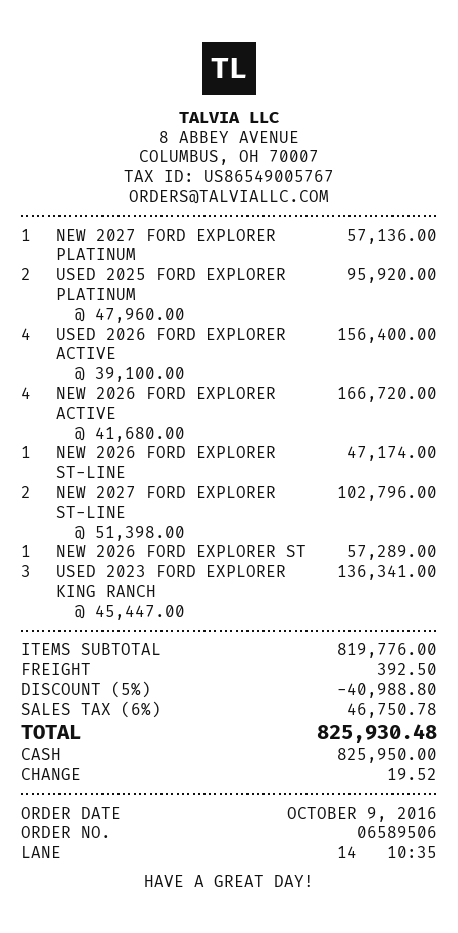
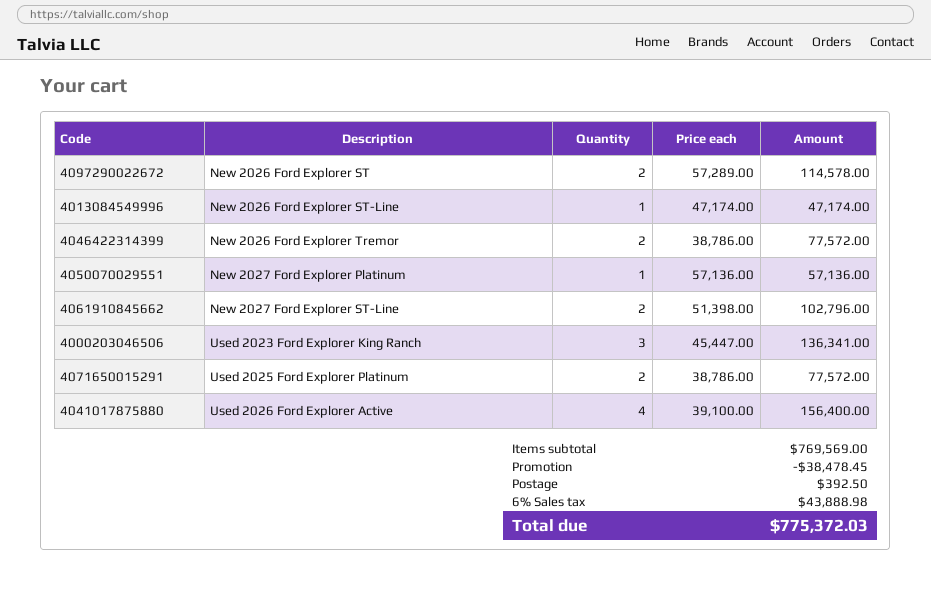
USED 2025 FORD EXPLORER PLATINUM: 2 x 47960.00 = 95920.00 -> 2 x 38786.00 = 77572.00
NEW 2026 FORD EXPLORER ACTIVE: 4 x 41680.00 = 166720.00 -> none
NEW 2026 FORD EXPLORER ST: 1 x 57289.00 = 57289.00 -> 2 x 57289.00 = 114578.00
New 2026 Ford Explorer Tremor: none -> 2 x 38786.00 = 77572.00
subtotal: 819776.00 -> 769569.00
discount: 40988.80 -> 38478.45
tax: 6% = 46750.78 -> 6% = 43888.98
total: 825930.48 -> 775372.03

